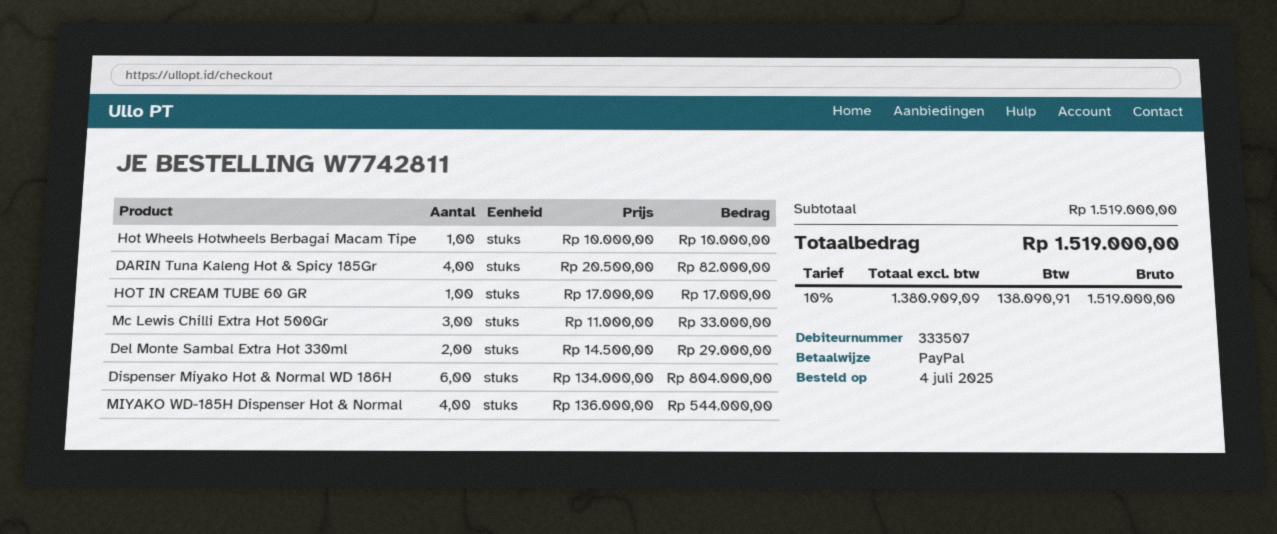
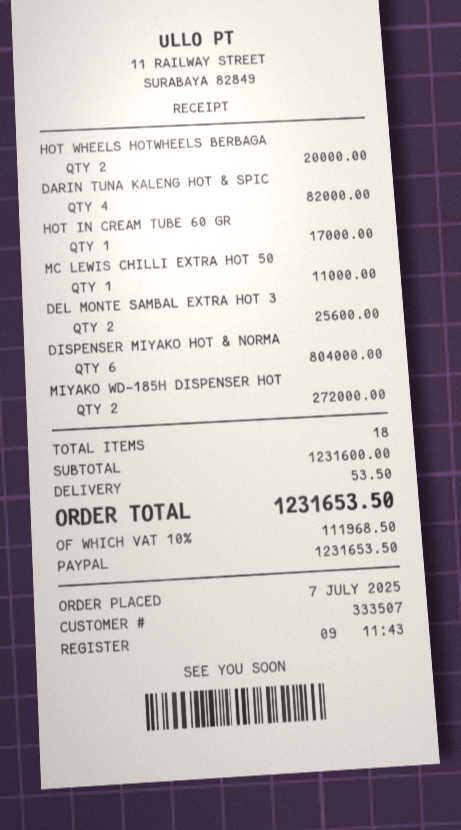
order date: 2025-07-04 -> 2025-07-07
Hot Wheels Hotwheels Berbagai Macam Tipe: 1 for 10000.00 -> 2 for 20000.00
Mc Lewis Chilli Extra Hot 500Gr: 3 for 33000.00 -> 1 for 11000.00
Del Monte Sambal Extra Hot 330ml: 2 for 29000.00 -> 2 for 25600.00
MIYAKO WD-185H Dispenser Hot & Normal: 4 for 544000.00 -> 2 for 272000.00
subtotal: 1519000.00 -> 1231600.00
shipping: none -> 53.50
tax: 10% = 138090.91 -> 10% = 111968.50
total: 1519000.00 -> 1231653.50

